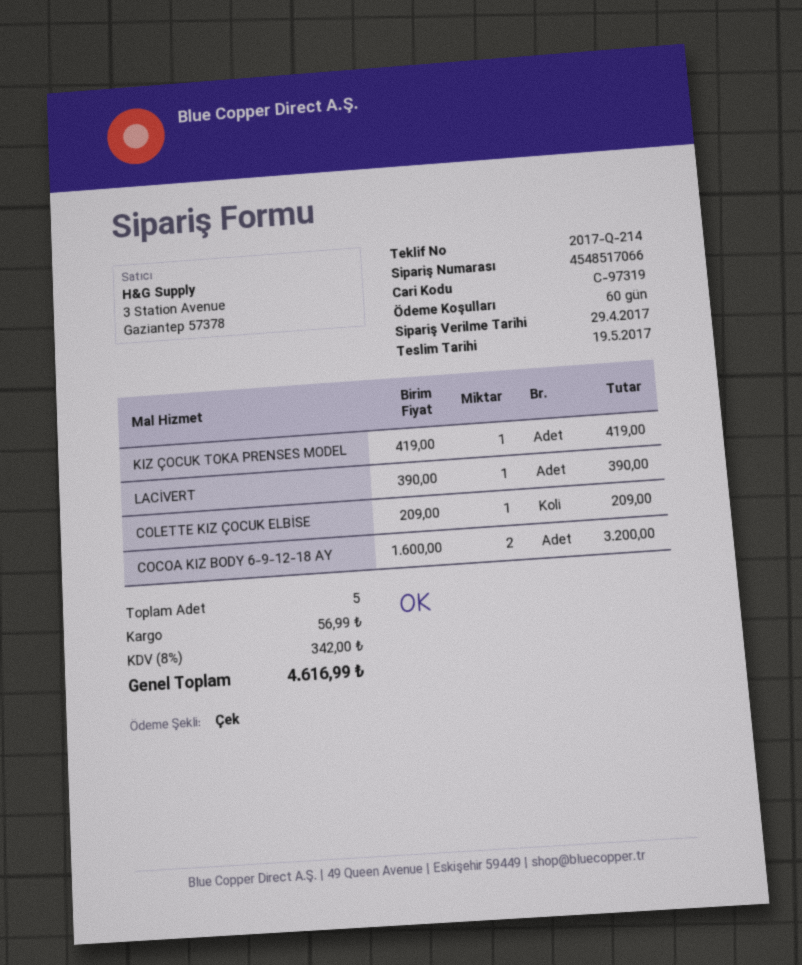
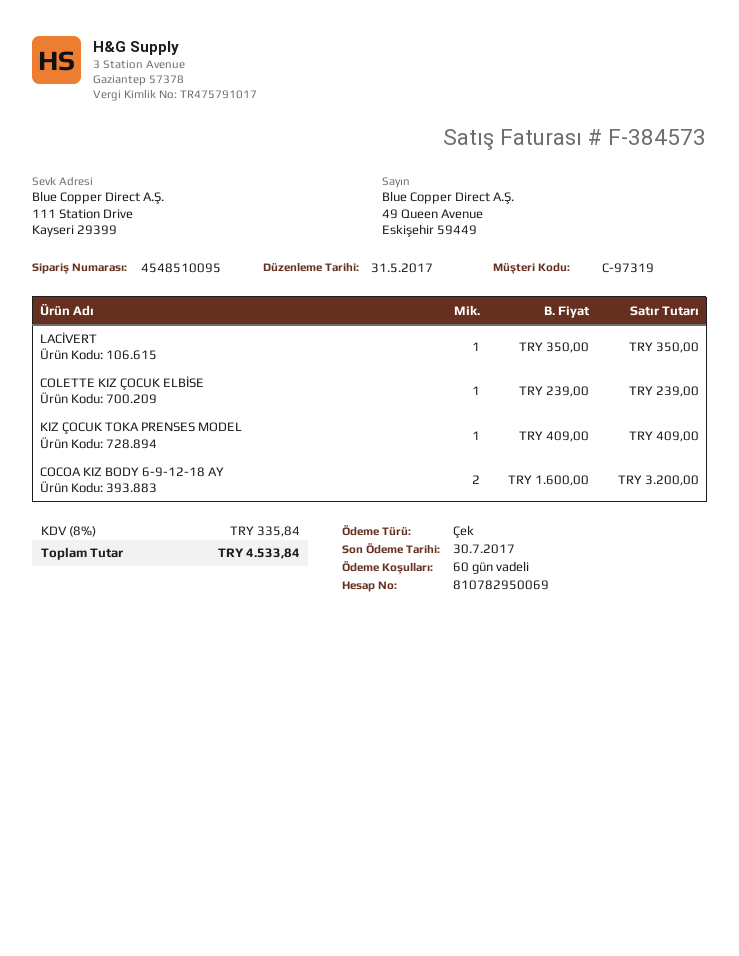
order number: 4548517066 -> 4548510095
KIZ ÇOCUK TOKA PRENSES MODEL: 1 x 419.00 = 419.00 -> 1 x 409.00 = 409.00
LACİVERT: 1 x 390.00 = 390.00 -> 1 x 350.00 = 350.00
COLETTE KIZ ÇOCUK ELBİSE: 1 x 209.00 = 209.00 -> 1 x 239.00 = 239.00
shipping: 56.99 -> none
tax: 8% = 342.00 -> 8% = 335.84
total: 4616.99 -> 4533.84

